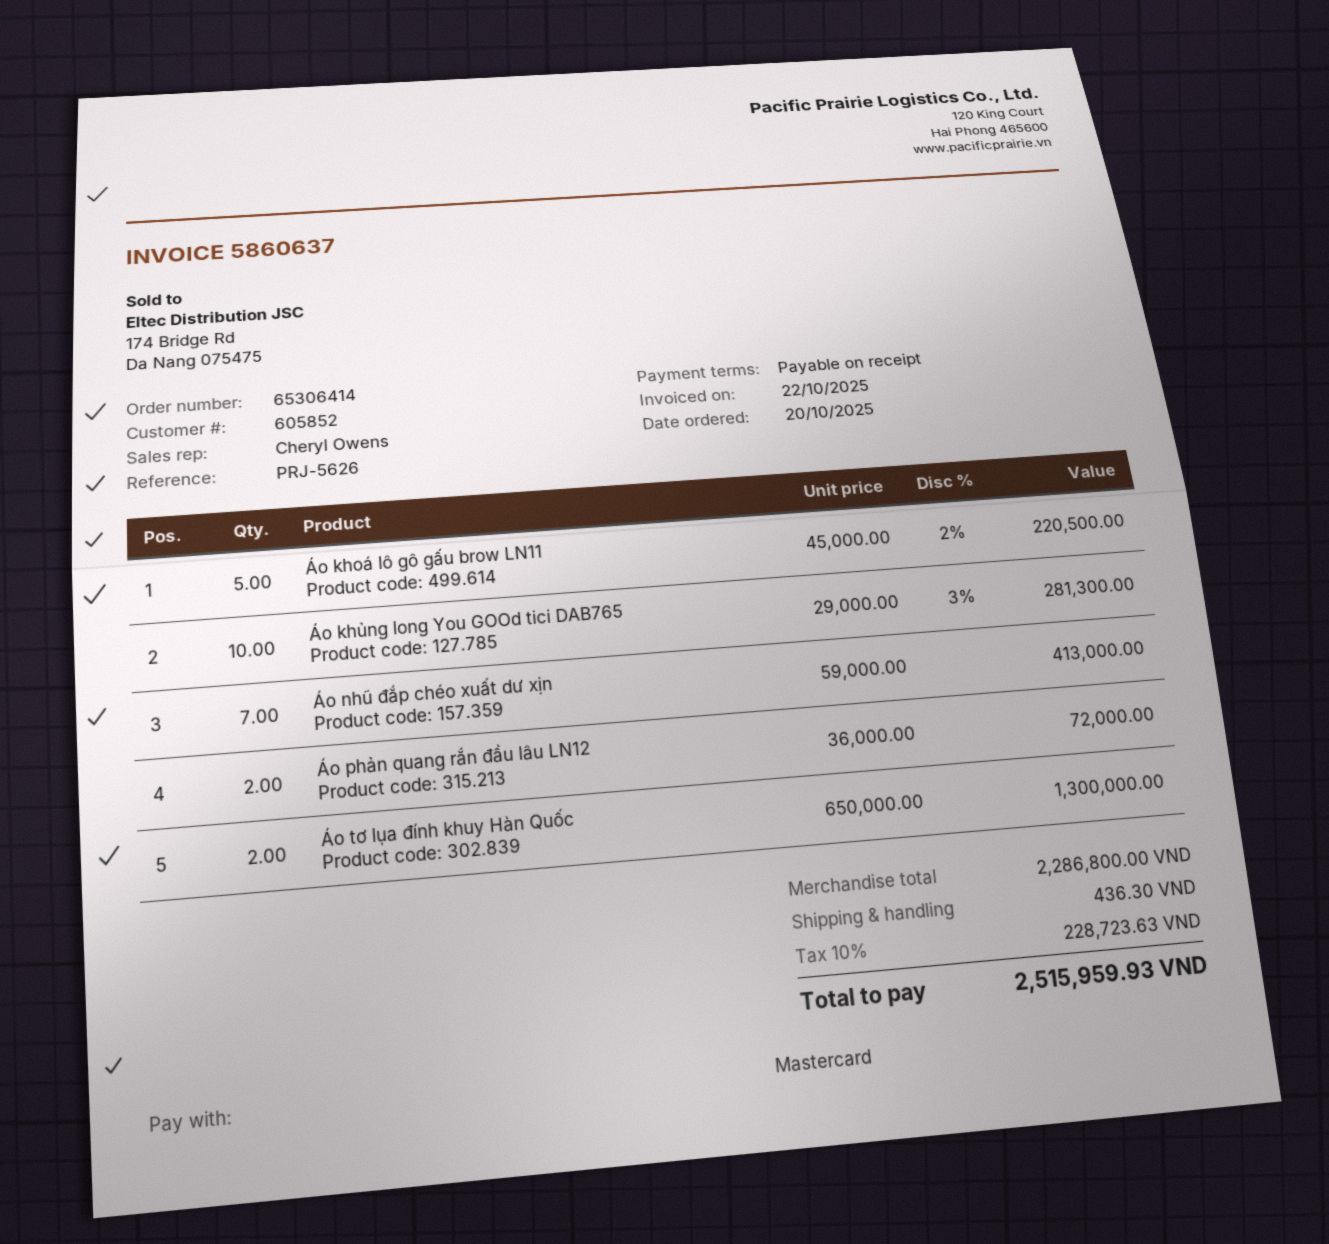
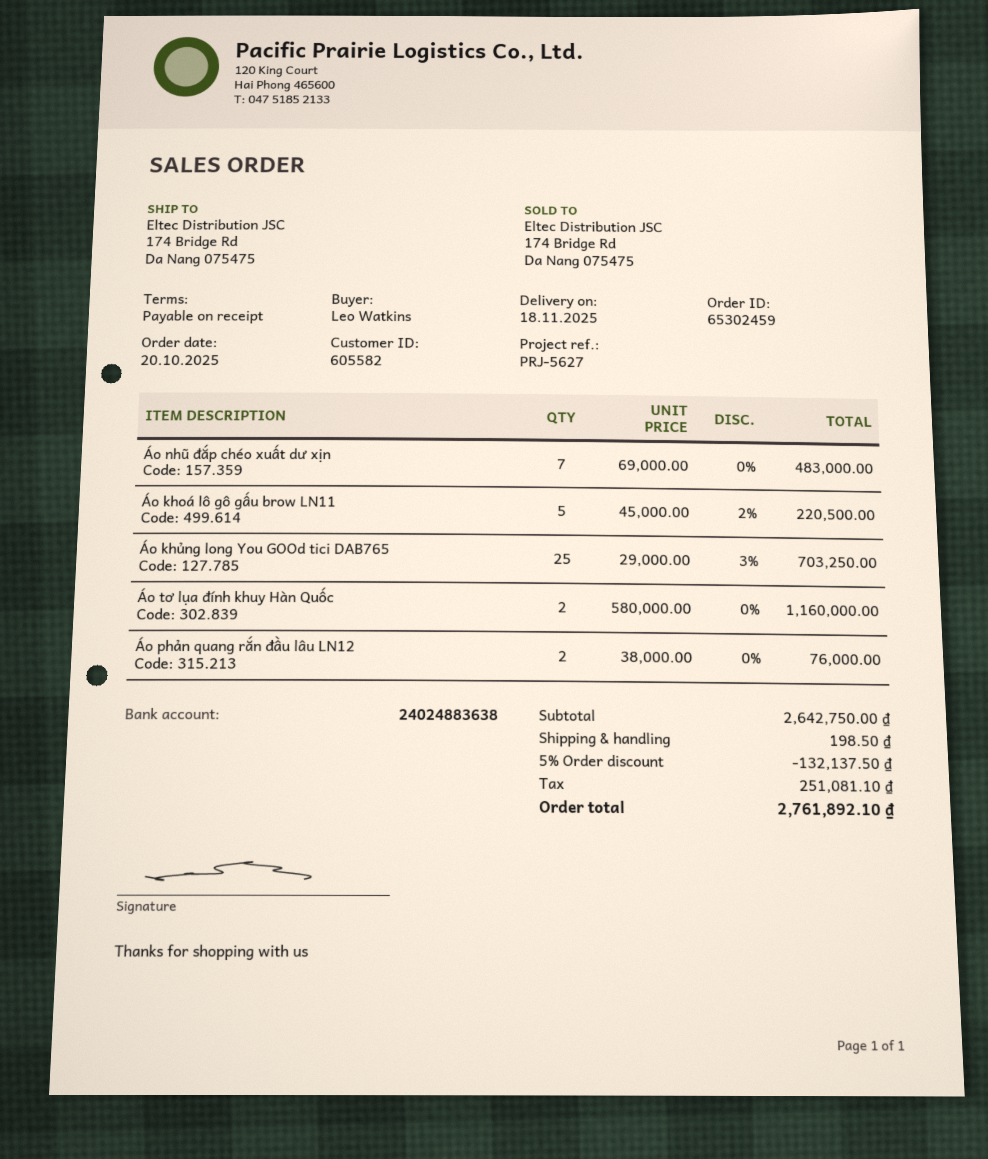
order number: 65306414 -> 65302459
customer number: 605852 -> 605582
reference: PRJ-5626 -> PRJ-5627
Áo khủng long You GOOd tici DAB765: 10 x 29000.00 - 3% = 281300.00 -> 25 x 29000.00 - 3% = 703250.00
Áo nhũ đắp chéo xuất dư xịn: 7 x 59000.00 = 413000.00 -> 7 x 69000.00 = 483000.00
Áo phản quang rắn đầu lâu LN12: 2 x 36000.00 = 72000.00 -> 2 x 38000.00 = 76000.00
Áo tơ lụa đính khuy Hàn Quốc: 2 x 650000.00 = 1300000.00 -> 2 x 580000.00 = 1160000.00
subtotal: 2286800.00 -> 2642750.00
discount: none -> 5% = 132137.50
shipping: 436.30 -> 198.50
tax: 228723.63 -> 251081.10
total: 2515959.93 -> 2761892.10

